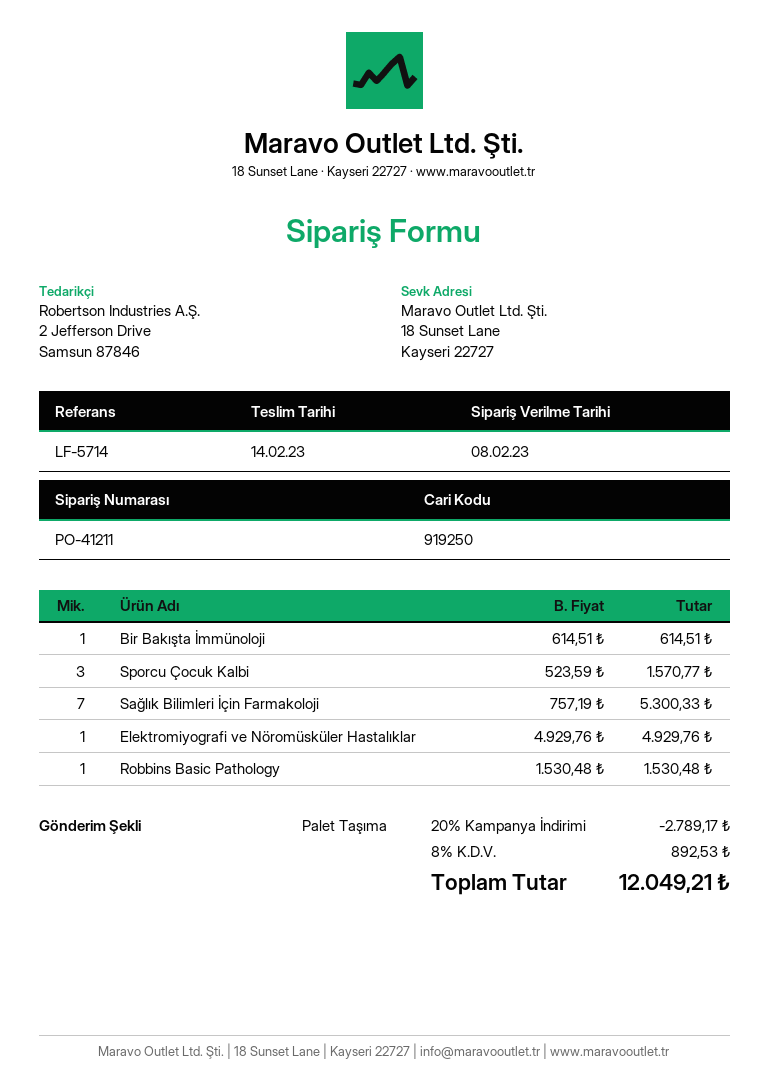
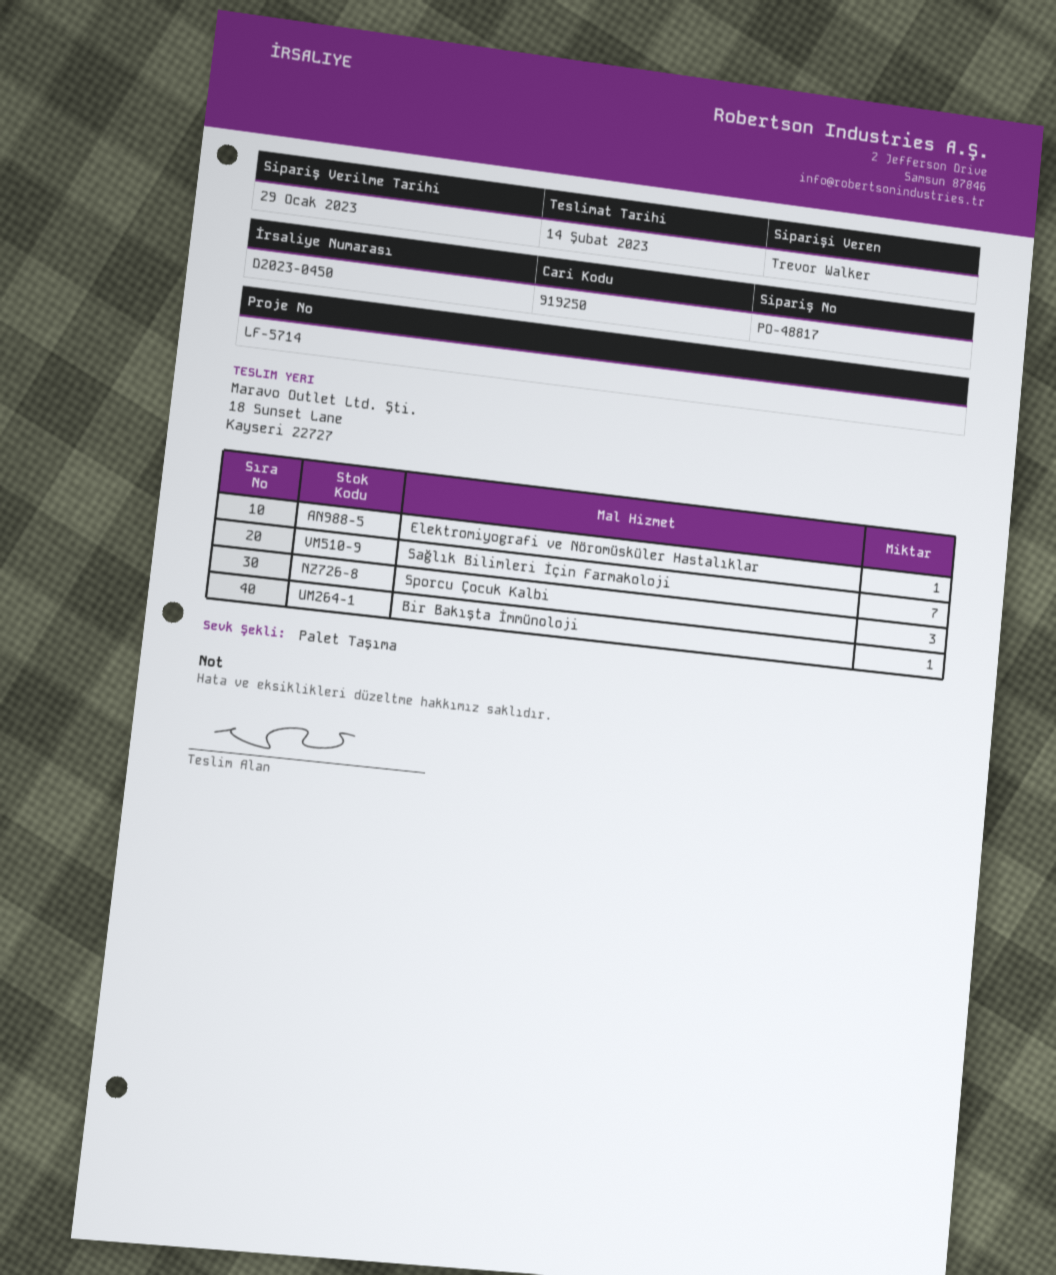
order number: PO-41211 -> PO-48817
order date: 2023-02-08 -> 2023-01-29
Robbins Basic Pathology: 1 -> none

